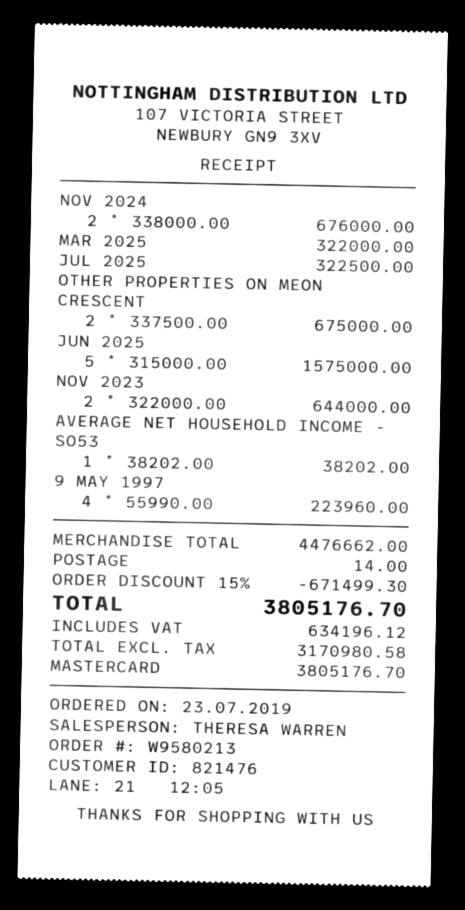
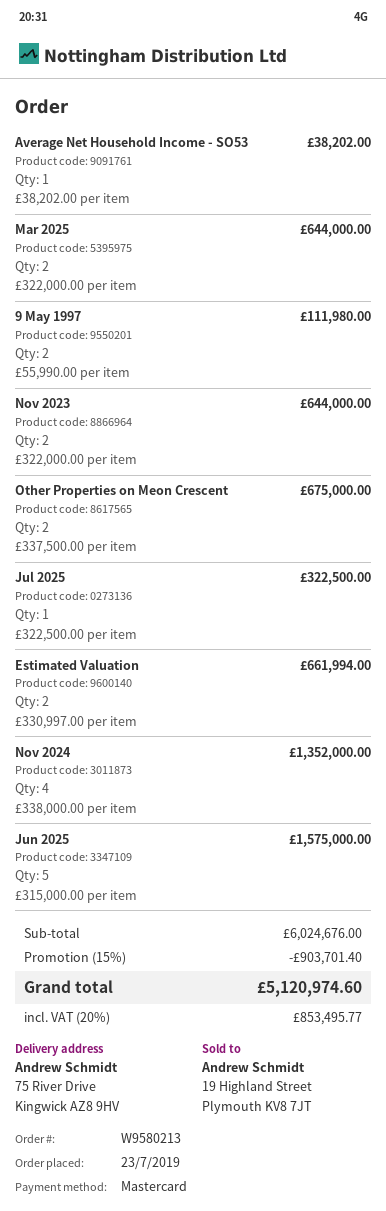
NOV 2024: 2 x 338000.00 = 676000.00 -> 4 x 338000.00 = 1352000.00
MAR 2025: 1 x 322000.00 = 322000.00 -> 2 x 322000.00 = 644000.00
9 MAY 1997: 4 x 55990.00 = 223960.00 -> 2 x 55990.00 = 111980.00
Estimated Valuation: none -> 2 x 330997.00 = 661994.00
subtotal: 4476662.00 -> 6024676.00
discount: 15% = 671499.30 -> 15% = 903701.40
shipping: 14.00 -> none
tax: 634196.12 -> 853495.77
total: 3805176.70 -> 5120974.60

